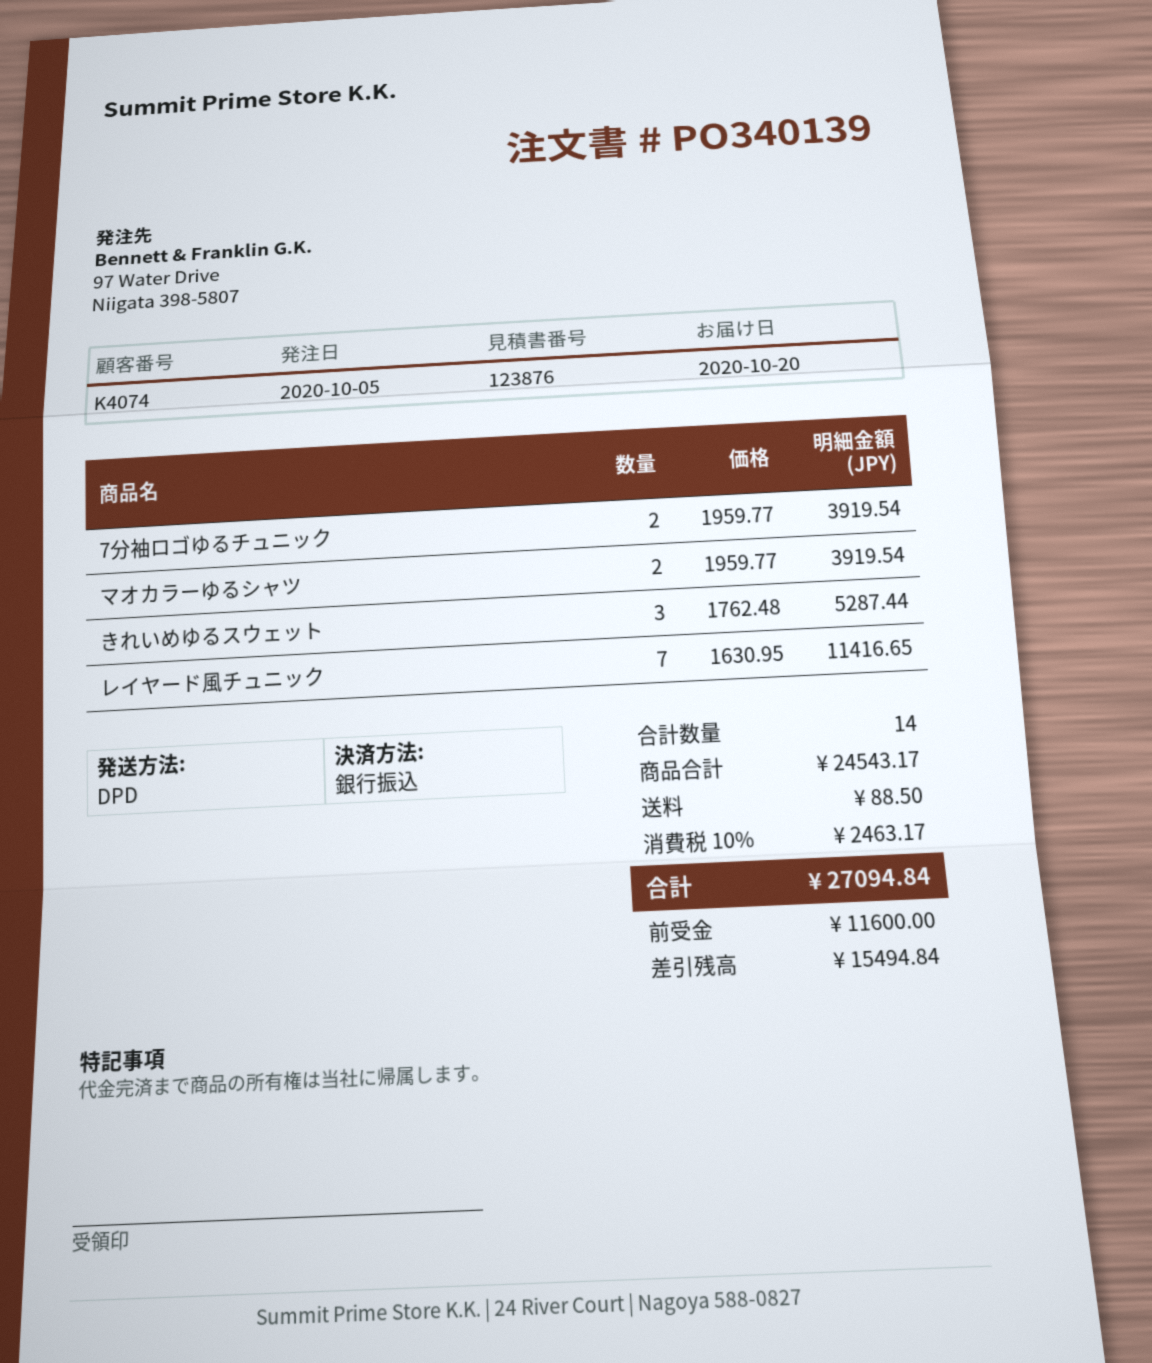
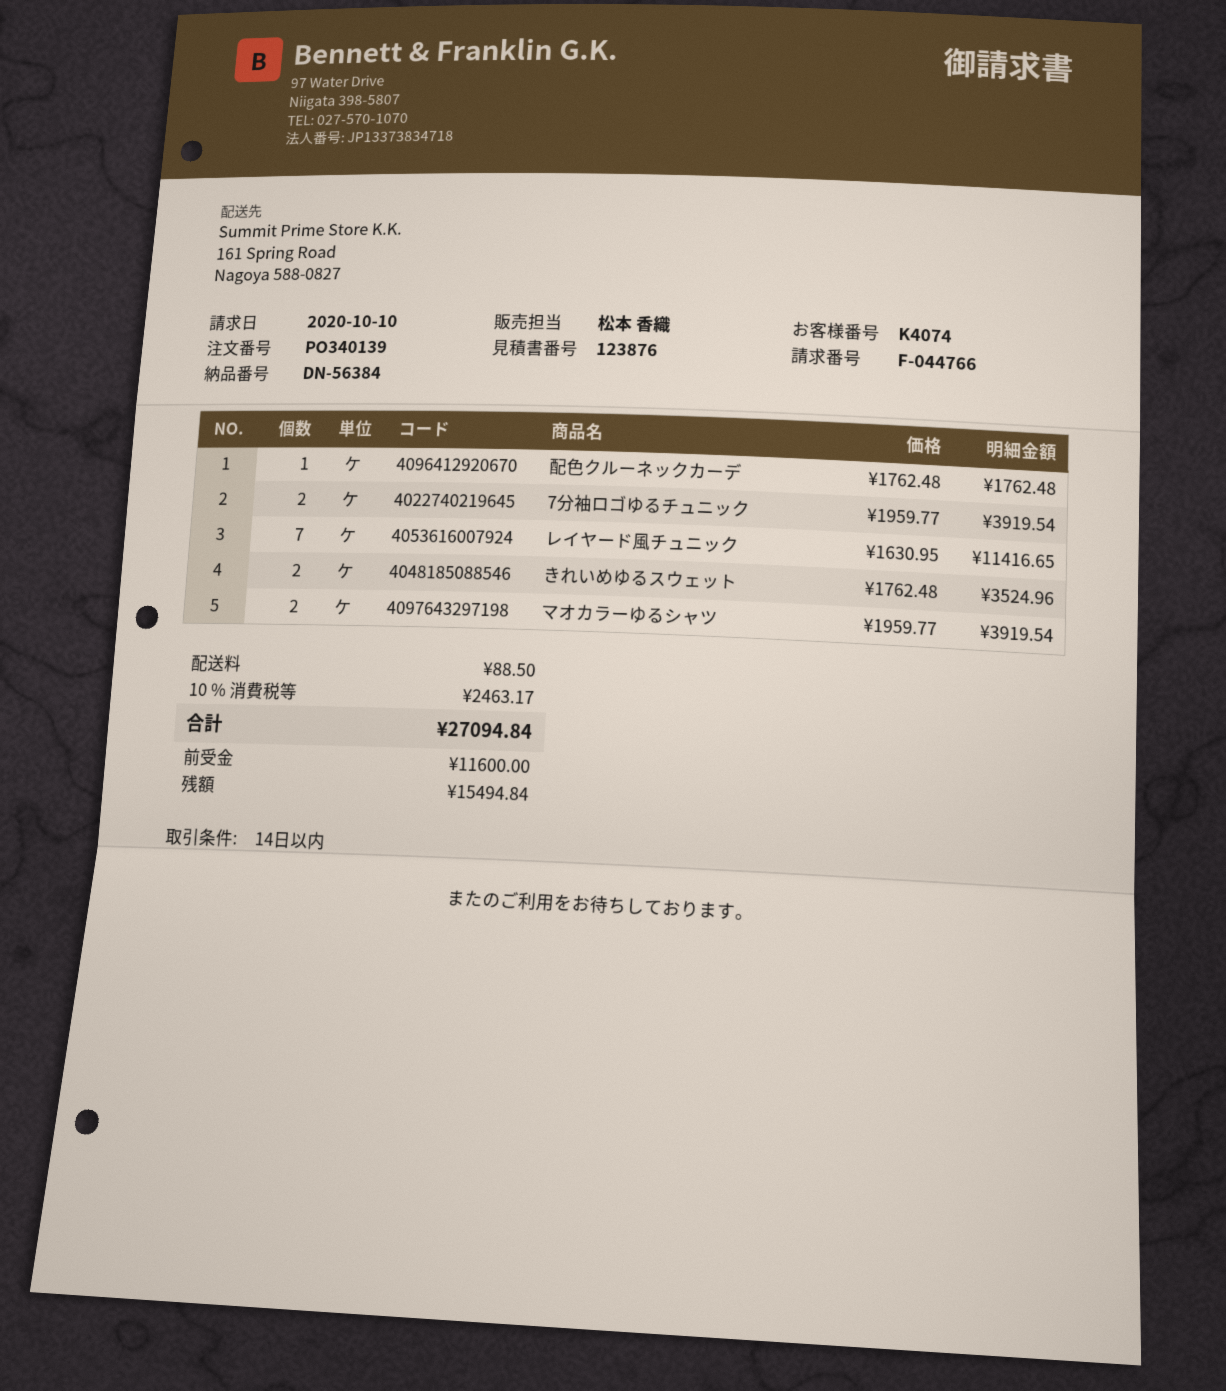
きれいめゆるスウェット: 3 x 1762.48 = 5287.44 -> 2 x 1762.48 = 3524.96
配色クルーネックカーデ: none -> 1 x 1762.48 = 1762.48

